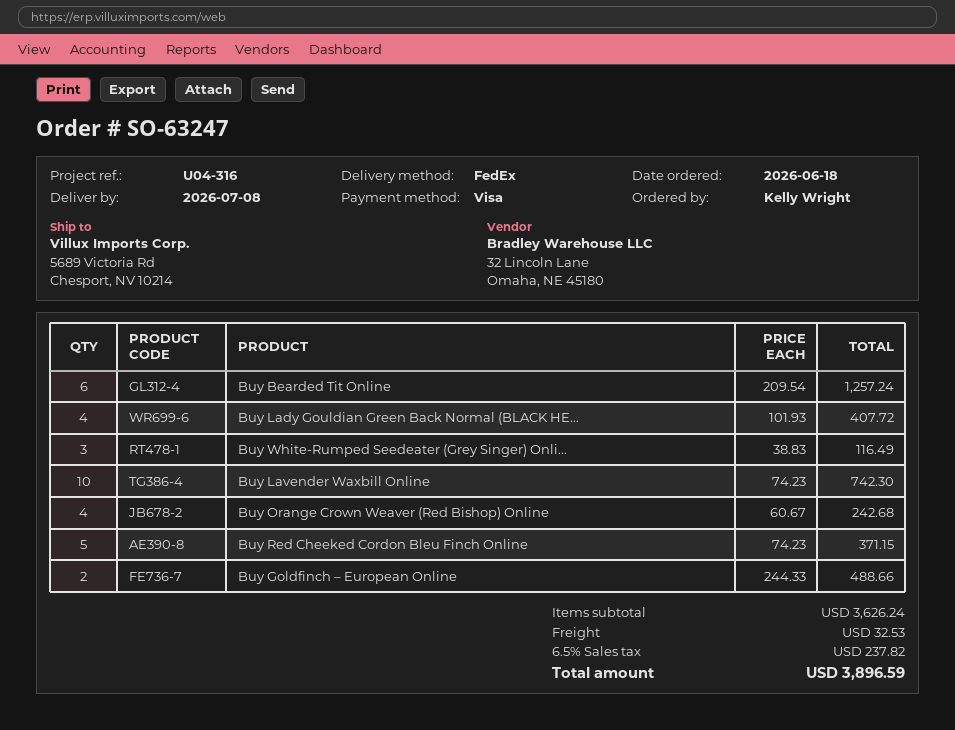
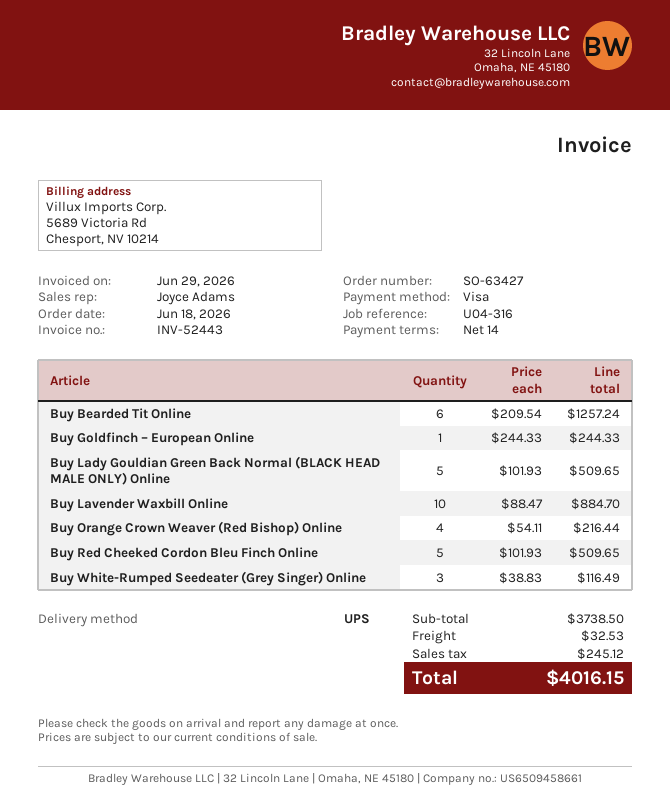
order number: SO-63247 -> SO-63427
shipping method: FedEx -> UPS
Buy Lady Gouldian Green Back Normal (BLACK HE...: 4 x 101.93 = 407.72 -> 5 x 101.93 = 509.65
Buy Lavender Waxbill Online: 10 x 74.23 = 742.30 -> 10 x 88.47 = 884.70
Buy Orange Crown Weaver (Red Bishop) Online: 4 x 60.67 = 242.68 -> 4 x 54.11 = 216.44
Buy Red Cheeked Cordon Bleu Finch Online: 5 x 74.23 = 371.15 -> 5 x 101.93 = 509.65
Buy Goldfinch – European Online: 2 x 244.33 = 488.66 -> 1 x 244.33 = 244.33
subtotal: 3626.24 -> 3738.50
tax: 237.82 -> 245.12
total: 3896.59 -> 4016.15

